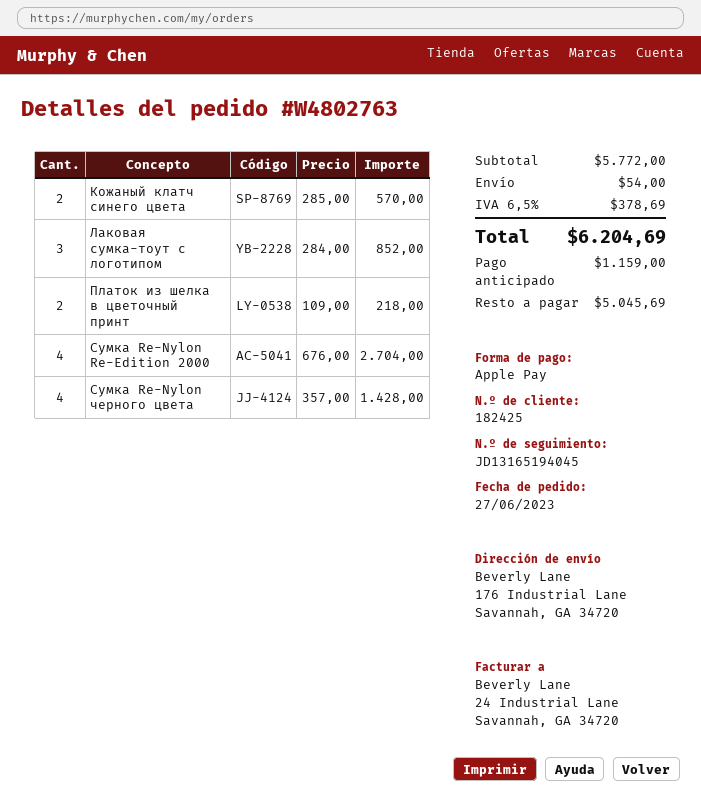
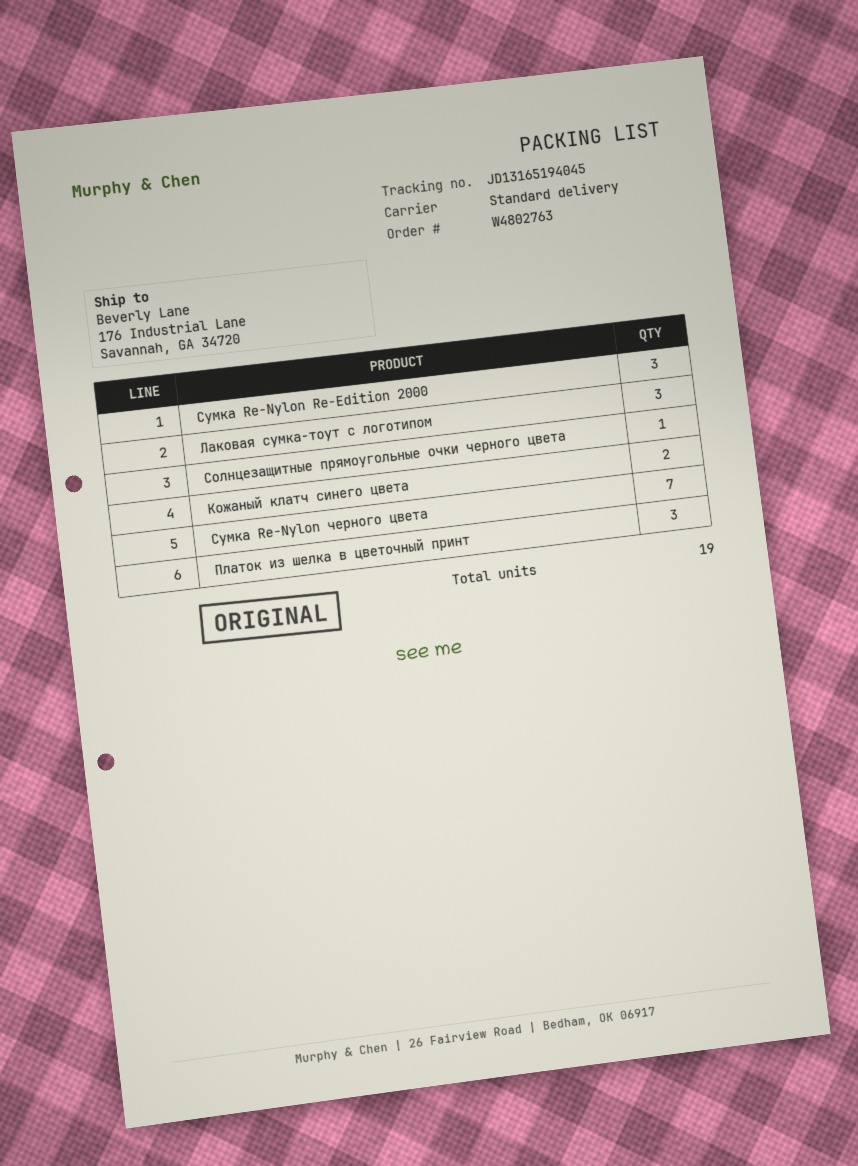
Платок из шелка в цветочный принт: 2 -> 3
Сумка Re-Nylon Re-Edition 2000: 4 -> 3
Сумка Re-Nylon черного цвета: 4 -> 7
Солнцезащитные прямоугольные очки черного цвета: none -> 1

